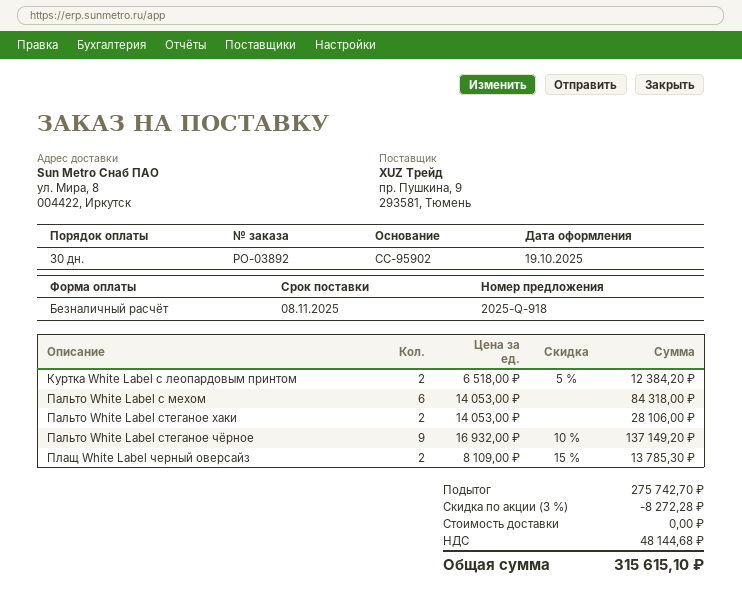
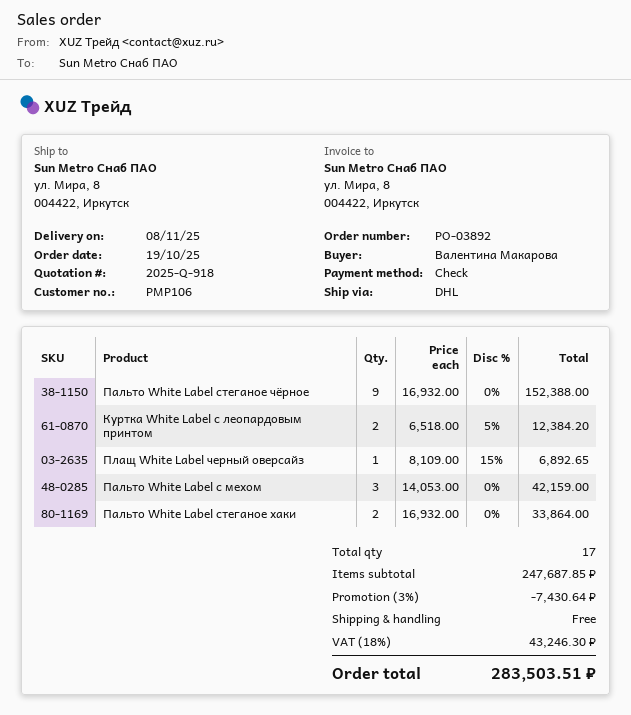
payment method: bank transfer -> cheque
Пальто White Label с мехом: 6 x 14053.00 = 84318.00 -> 3 x 14053.00 = 42159.00
Пальто White Label стеганое хаки: 2 x 14053.00 = 28106.00 -> 2 x 16932.00 = 33864.00
Пальто White Label стеганое чёрное: 9 x 16932.00 - 10% = 137149.20 -> 9 x 16932.00 = 152388.00
Плащ White Label черный оверсайз: 2 x 8109.00 - 15% = 13785.30 -> 1 x 8109.00 - 15% = 6892.65
subtotal: 275742.70 -> 247687.85
discount: 3% = 8272.28 -> 3% = 7430.64
tax: 48144.68 -> 43246.30
total: 315615.10 -> 283503.51

